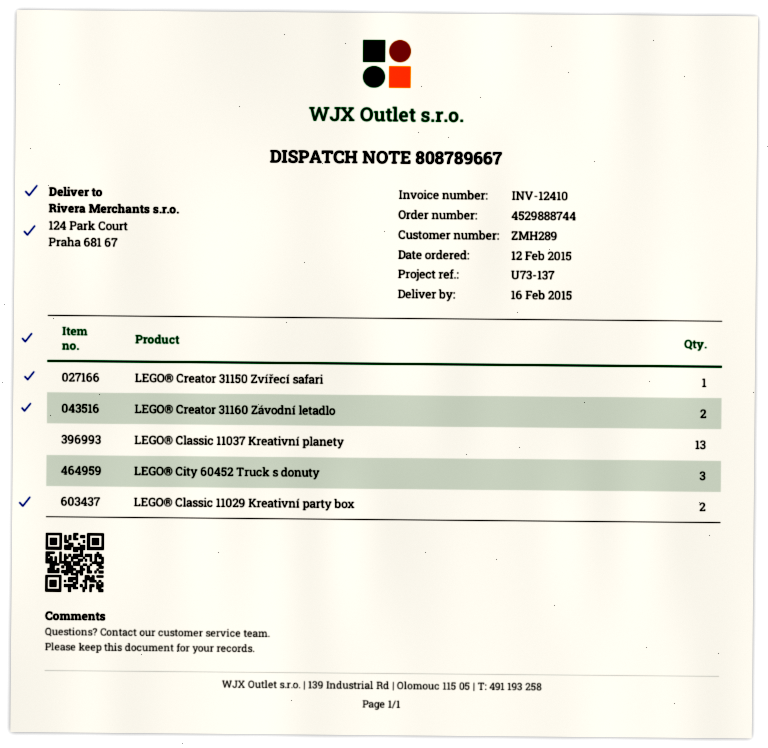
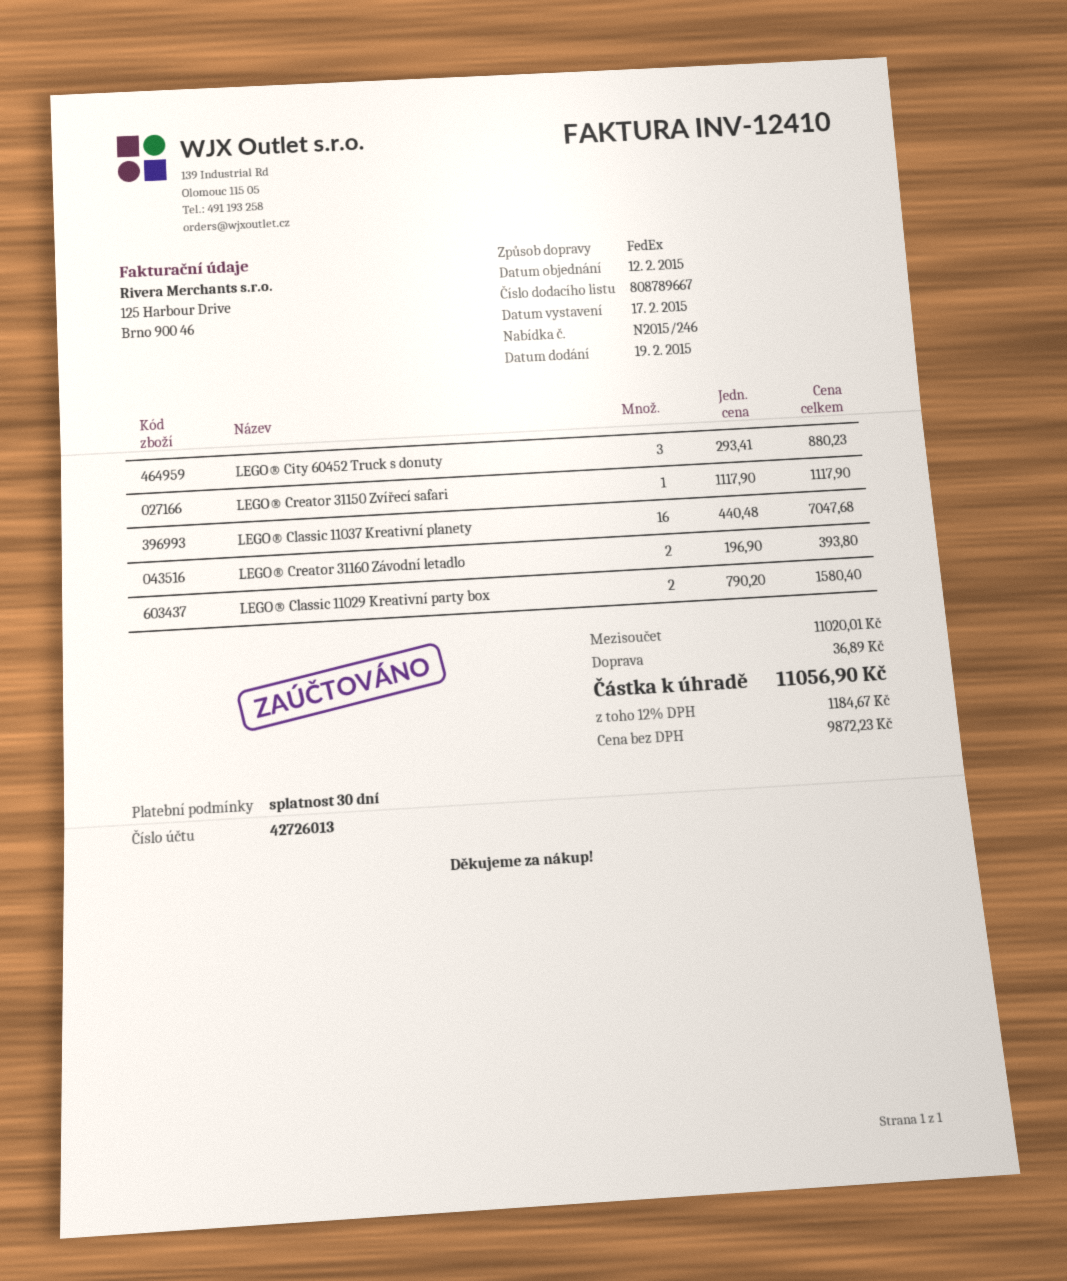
delivery date: 2015-02-16 -> 2015-02-19
LEGO® Classic 11037 Kreativní planety: 13 -> 16

